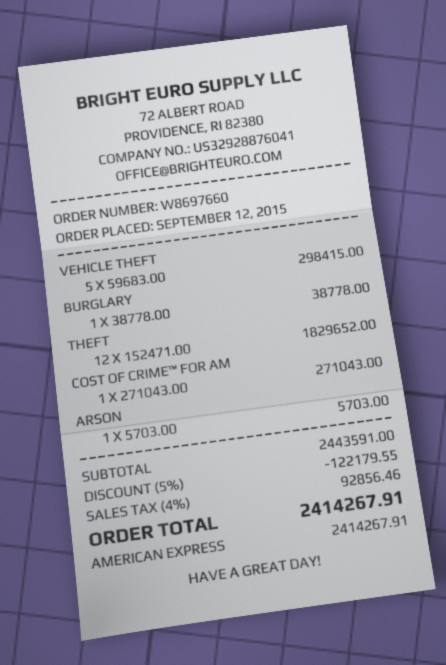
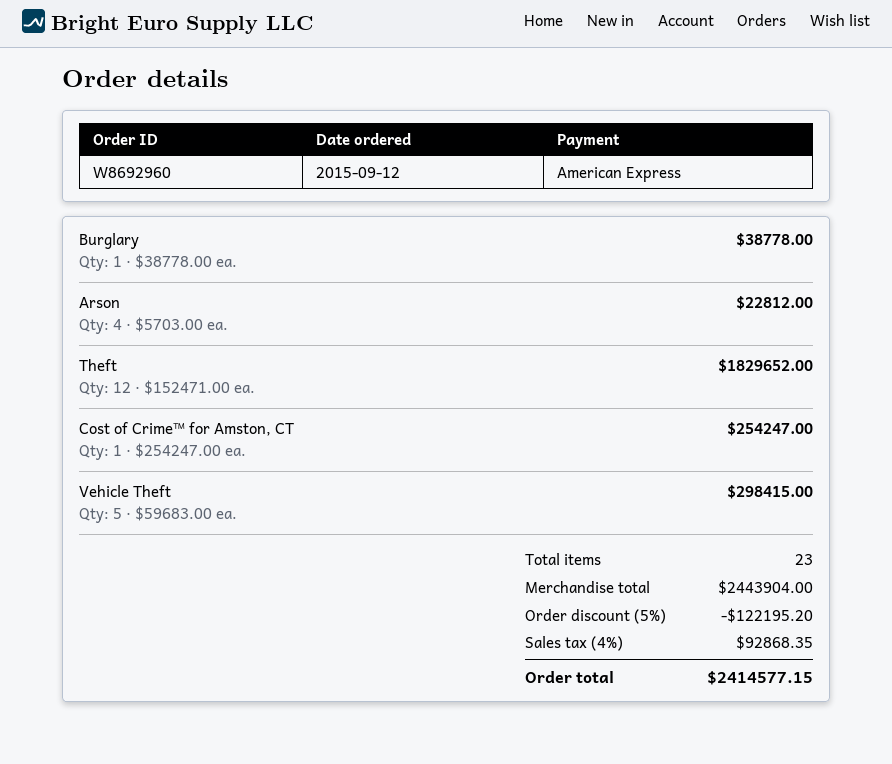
order number: W8697660 -> W8692960
COST OF CRIME™ FOR AM: 1 x 271043.00 = 271043.00 -> 1 x 254247.00 = 254247.00
ARSON: 1 x 5703.00 = 5703.00 -> 4 x 5703.00 = 22812.00
subtotal: 2443591.00 -> 2443904.00
discount: 5% = 122179.55 -> 5% = 122195.20
tax: 4% = 92856.46 -> 4% = 92868.35
total: 2414267.91 -> 2414577.15

